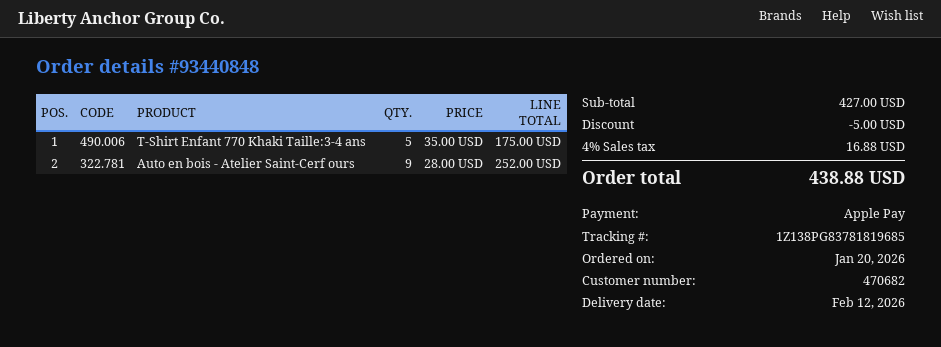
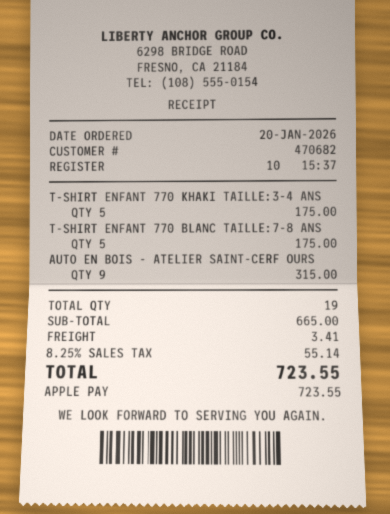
Auto en bois - Atelier Saint-Cerf ours: 9 for 252.00 -> 9 for 315.00
T-SHIRT ENFANT 770 BLANC TAILLE:7-8 ANS: none -> 5 for 175.00
subtotal: 427.00 -> 665.00
discount: 5.00 -> none
shipping: none -> 3.41
tax: 4% = 16.88 -> 8.25% = 55.14
total: 438.88 -> 723.55

